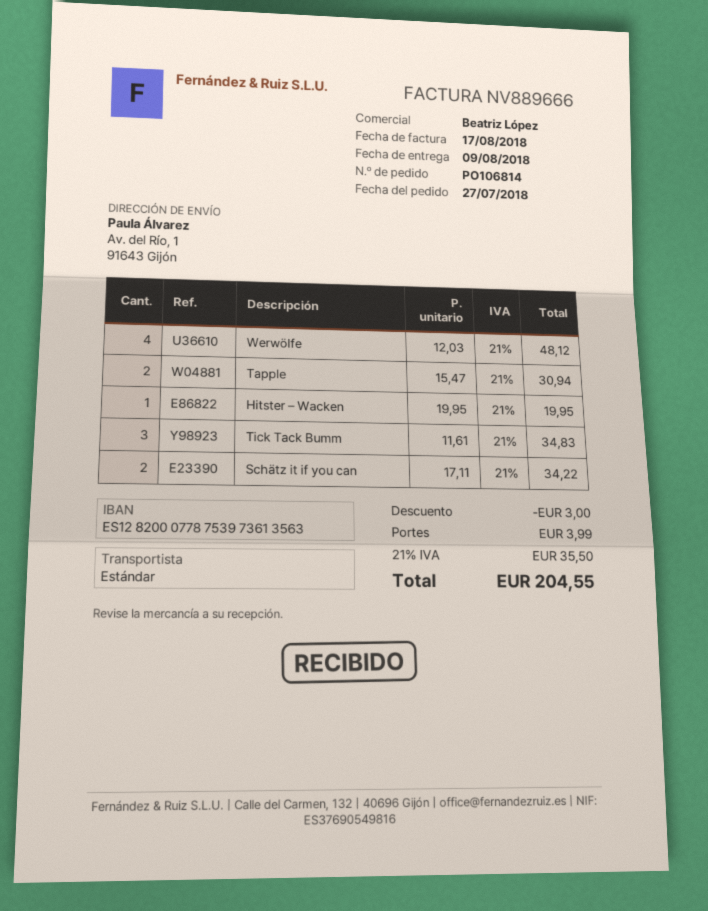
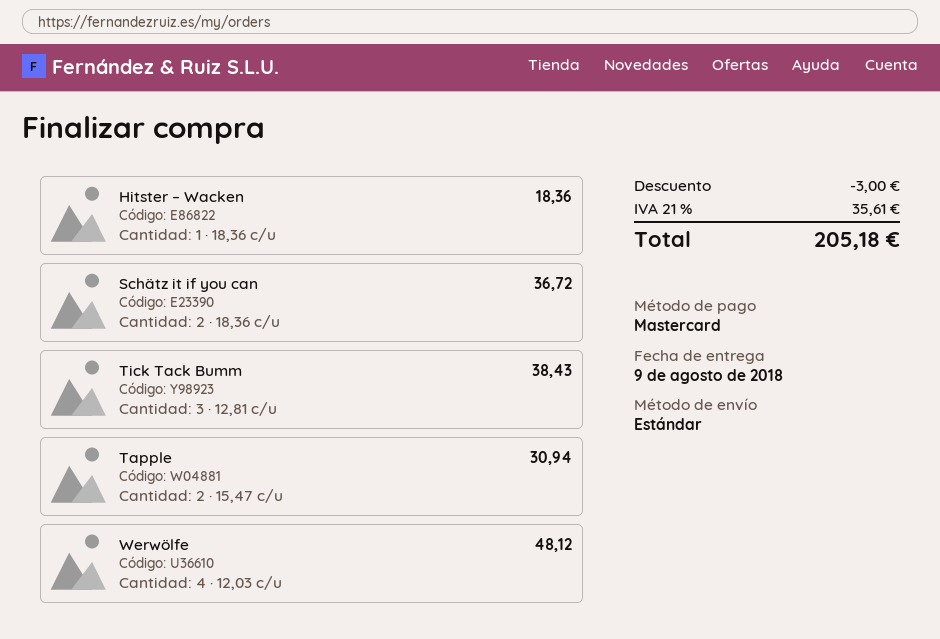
Hitster – Wacken: 1 x 19.95 = 19.95 -> 1 x 18.36 = 18.36
Tick Tack Bumm: 3 x 11.61 = 34.83 -> 3 x 12.81 = 38.43
Schätz it if you can: 2 x 17.11 = 34.22 -> 2 x 18.36 = 36.72
shipping: 3.99 -> none
tax: 21% = 35.50 -> 21% = 35.61
total: 204.55 -> 205.18

